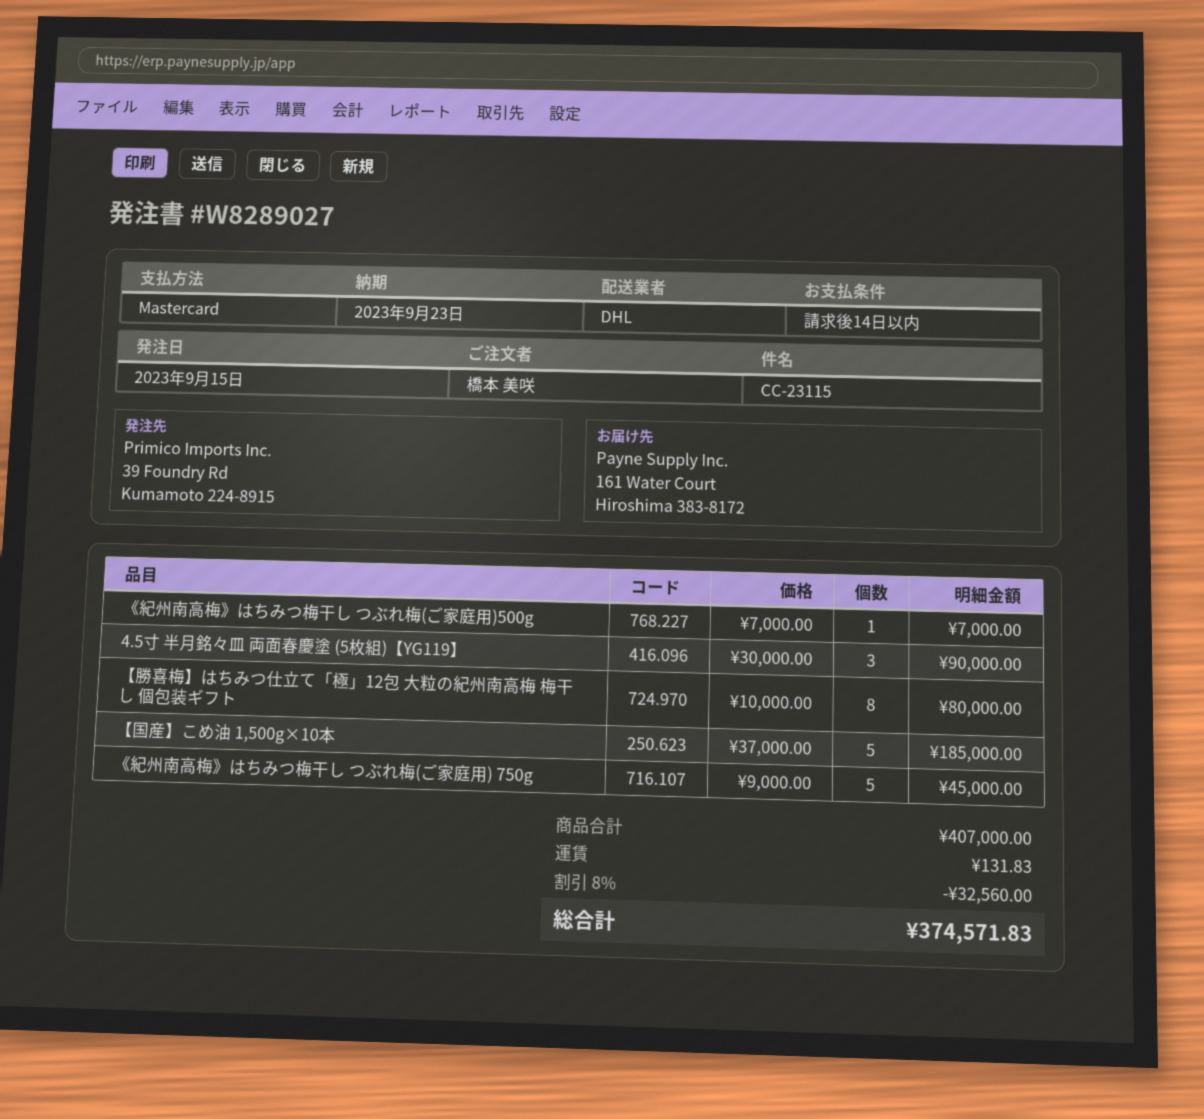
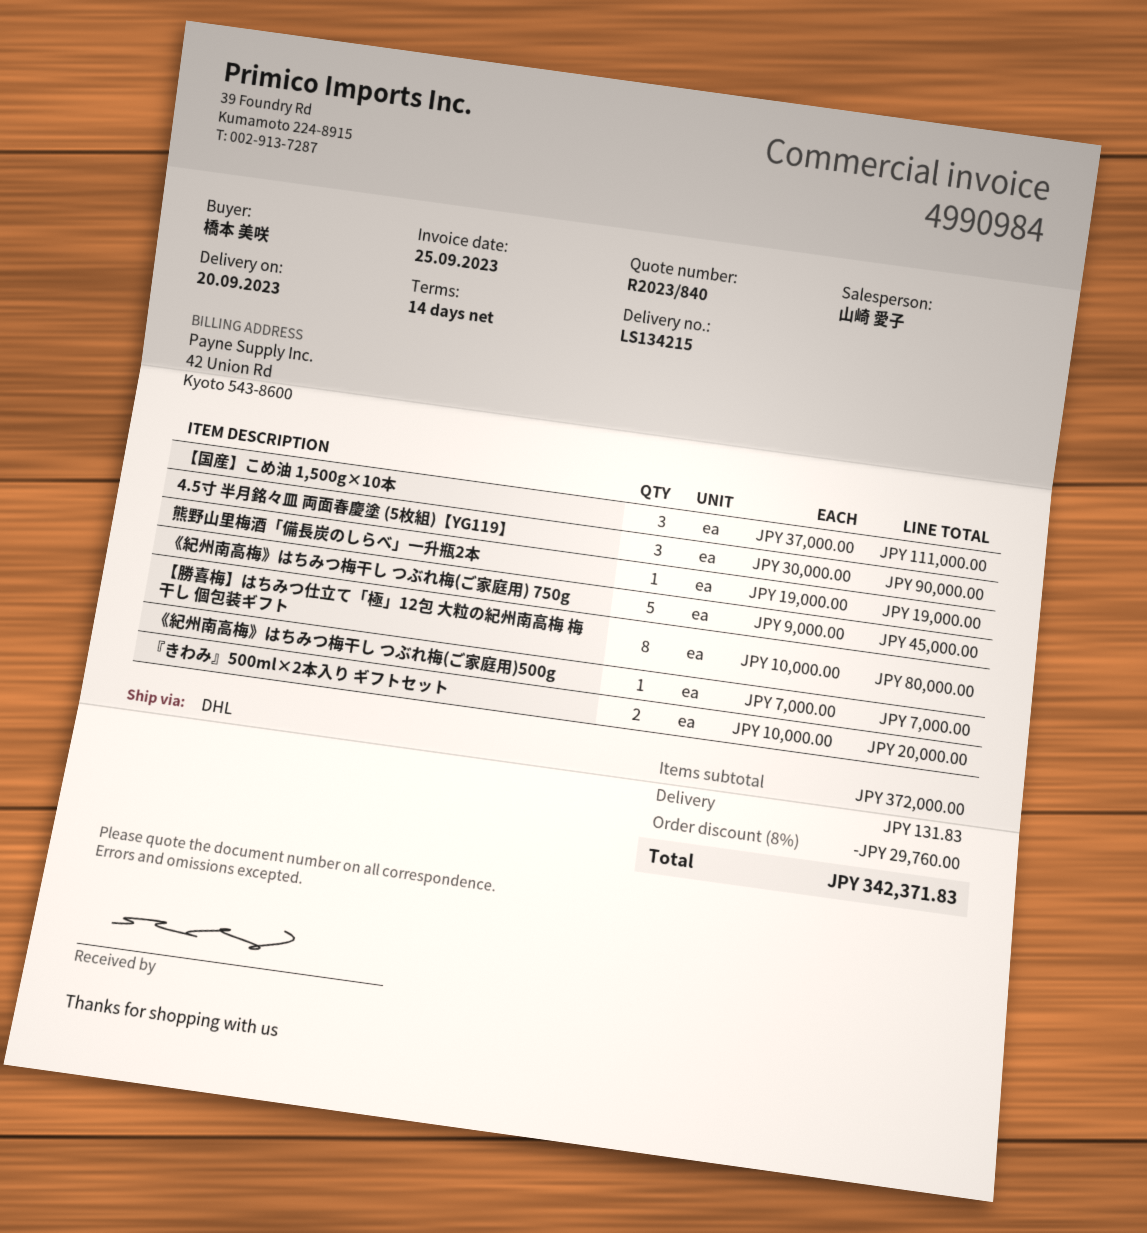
delivery date: 2023-09-23 -> 2023-09-20
【国産】こめ油 1,500g×10本: 5 x 37000.00 = 185000.00 -> 3 x 37000.00 = 111000.00
熊野山里梅酒「備長炭のしらべ」一升瓶2本: none -> 1 x 19000.00 = 19000.00
『きわみ』500ml×2本入り ギフトセット: none -> 2 x 10000.00 = 20000.00
subtotal: 407000.00 -> 372000.00
discount: 8% = 32560.00 -> 8% = 29760.00
total: 374571.83 -> 342371.83

